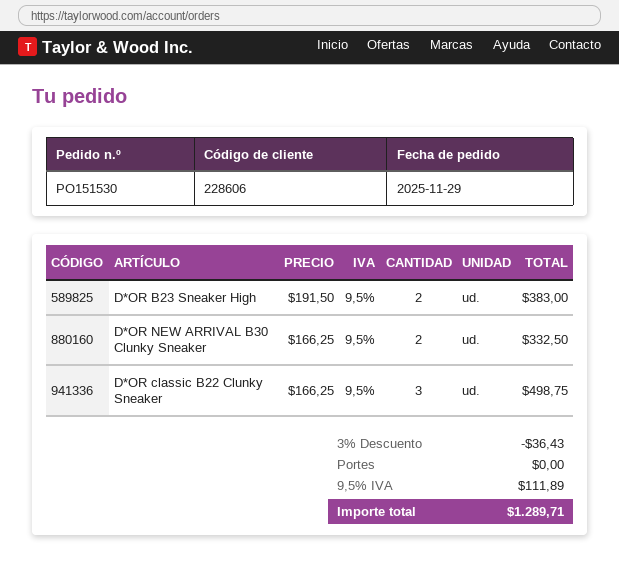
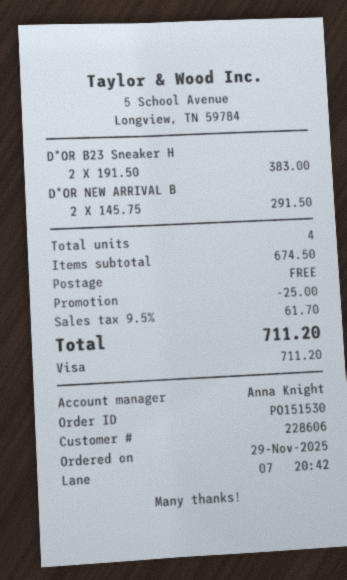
D*OR NEW ARRIVAL B30 Clunky Sneaker: 2 x 166.25 = 332.50 -> 2 x 145.75 = 291.50
D*OR classic B22 Clunky Sneaker: 3 x 166.25 = 498.75 -> none
discount: 36.43 -> 25.00
tax: 9.5% = 111.89 -> 9.5% = 61.70
total: 1289.71 -> 711.20

